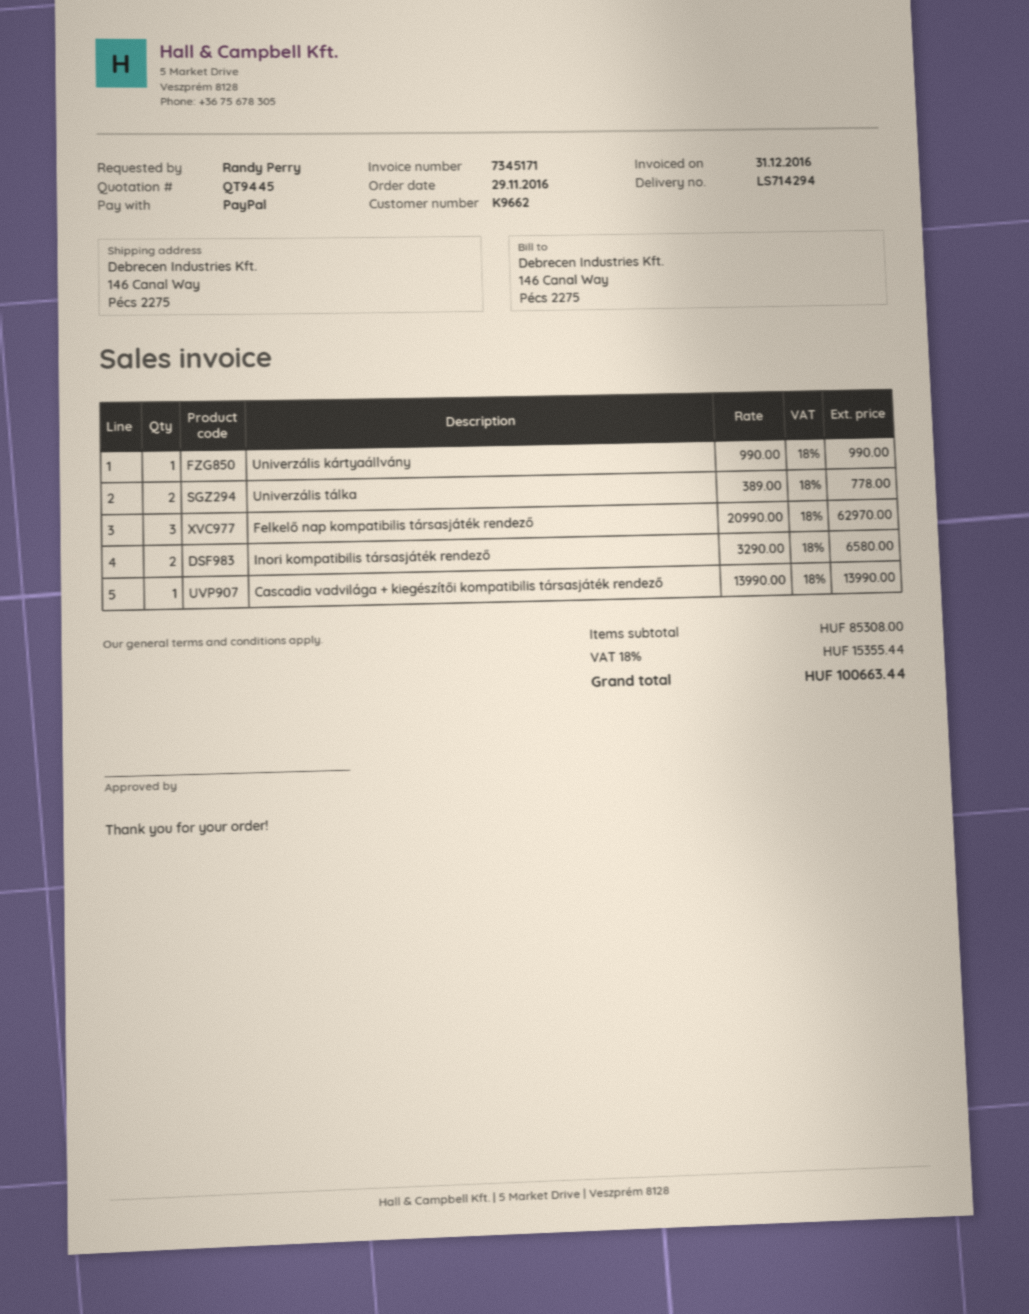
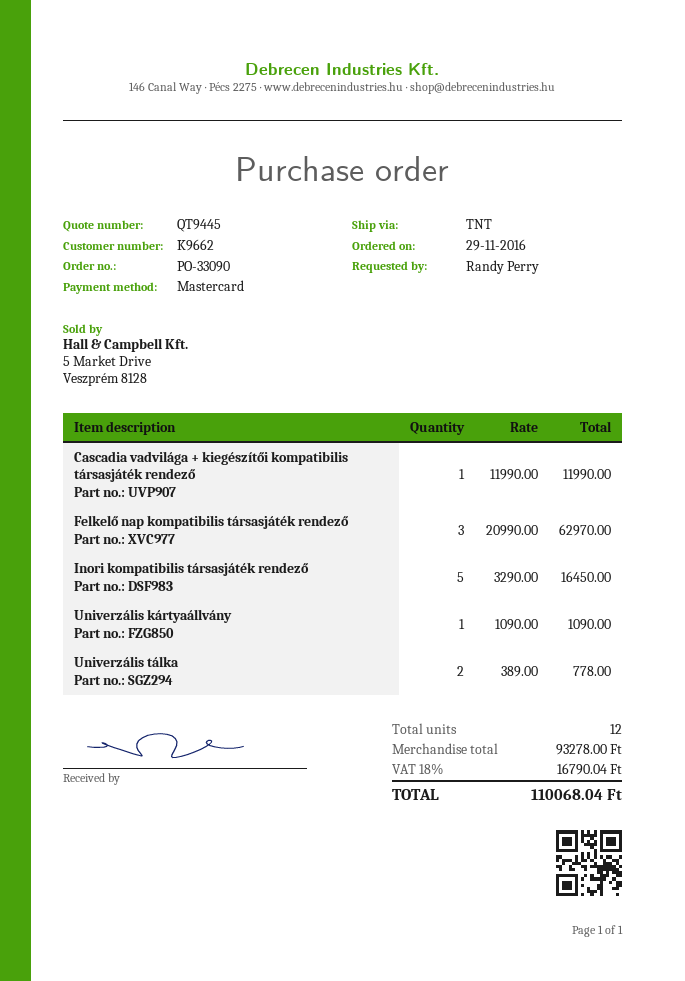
payment method: PayPal -> Mastercard
Univerzális kártyaállvány: 1 x 990.00 = 990.00 -> 1 x 1090.00 = 1090.00
Inori kompatibilis társasjáték rendező: 2 x 3290.00 = 6580.00 -> 5 x 3290.00 = 16450.00
Cascadia vadvilága + kiegészítői kompatibilis társasjáték rendező: 1 x 13990.00 = 13990.00 -> 1 x 11990.00 = 11990.00
subtotal: 85308.00 -> 93278.00
tax: 18% = 15355.44 -> 18% = 16790.04
total: 100663.44 -> 110068.04

